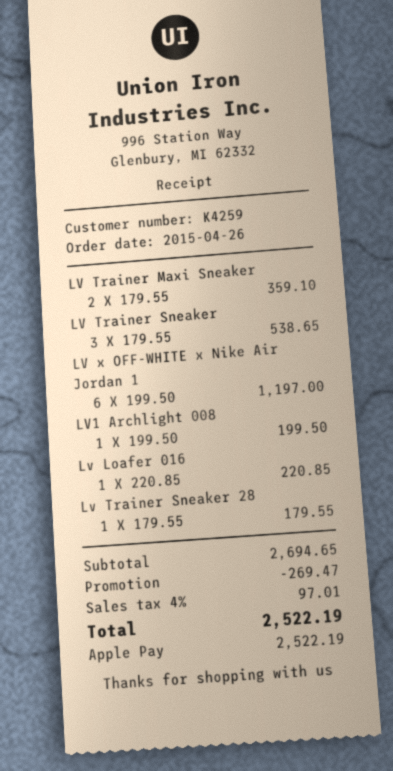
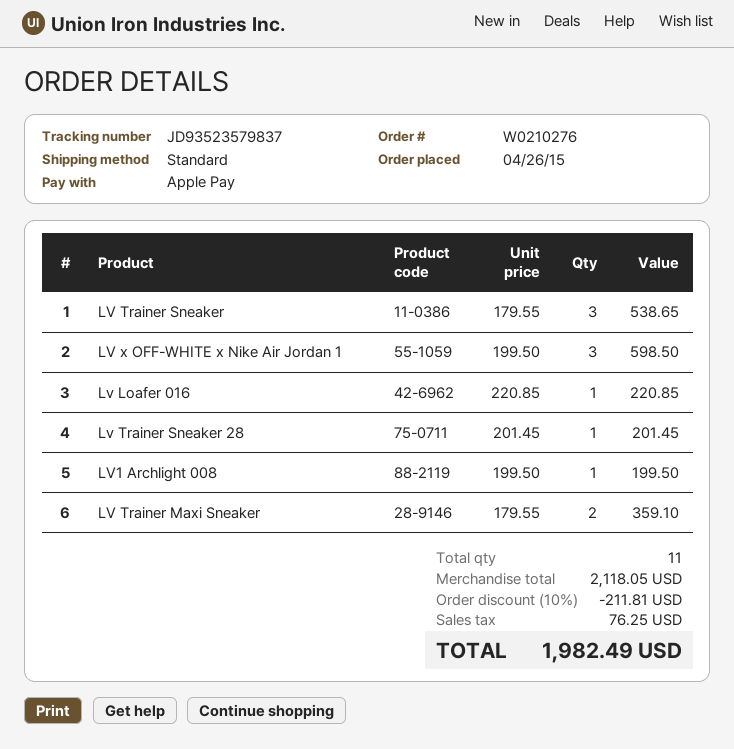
LV x OFF-WHITE x Nike Air Jordan 1: 6 x 199.50 = 1197.00 -> 3 x 199.50 = 598.50
Lv Trainer Sneaker 28: 1 x 179.55 = 179.55 -> 1 x 201.45 = 201.45
subtotal: 2694.65 -> 2118.05
discount: 269.47 -> 211.81
tax: 97.01 -> 76.25
total: 2522.19 -> 1982.49

